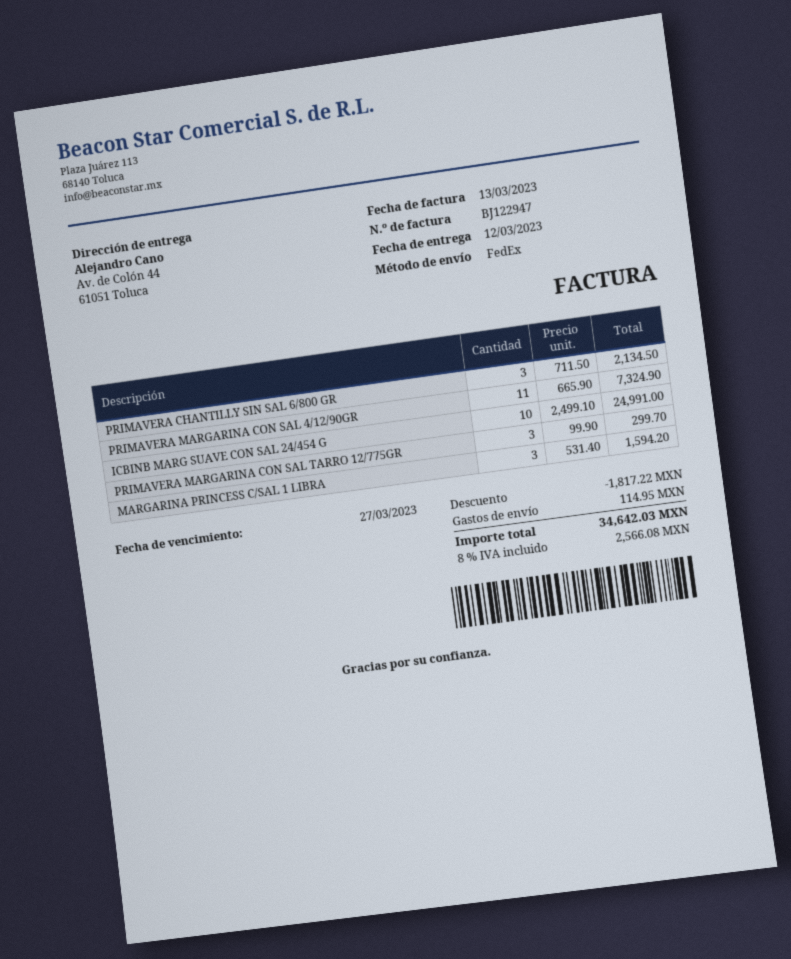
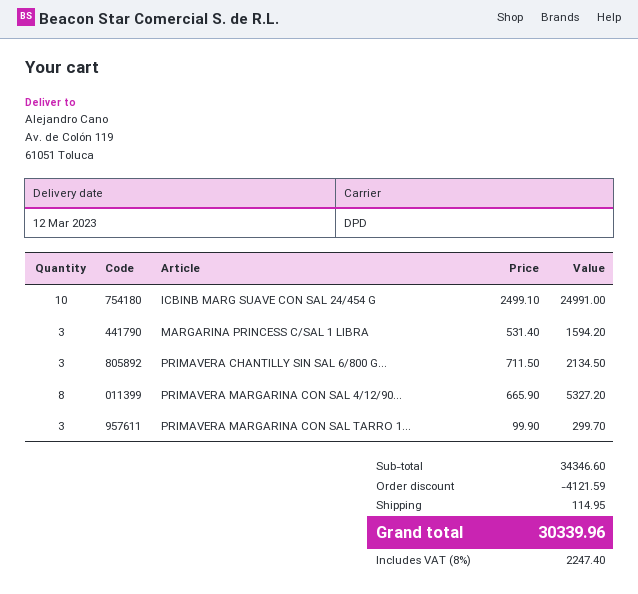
shipping method: FedEx -> DPD
ship to: Av. de Colón 44, 61051 Toluca -> Av. de Colón 119, 61051 Toluca
PRIMAVERA MARGARINA CON SAL 4/12/90GR: 11 x 665.90 = 7324.90 -> 8 x 665.90 = 5327.20
discount: 1817.22 -> 4121.59
tax: 8% = 2566.08 -> 8% = 2247.40
total: 34642.03 -> 30339.96

